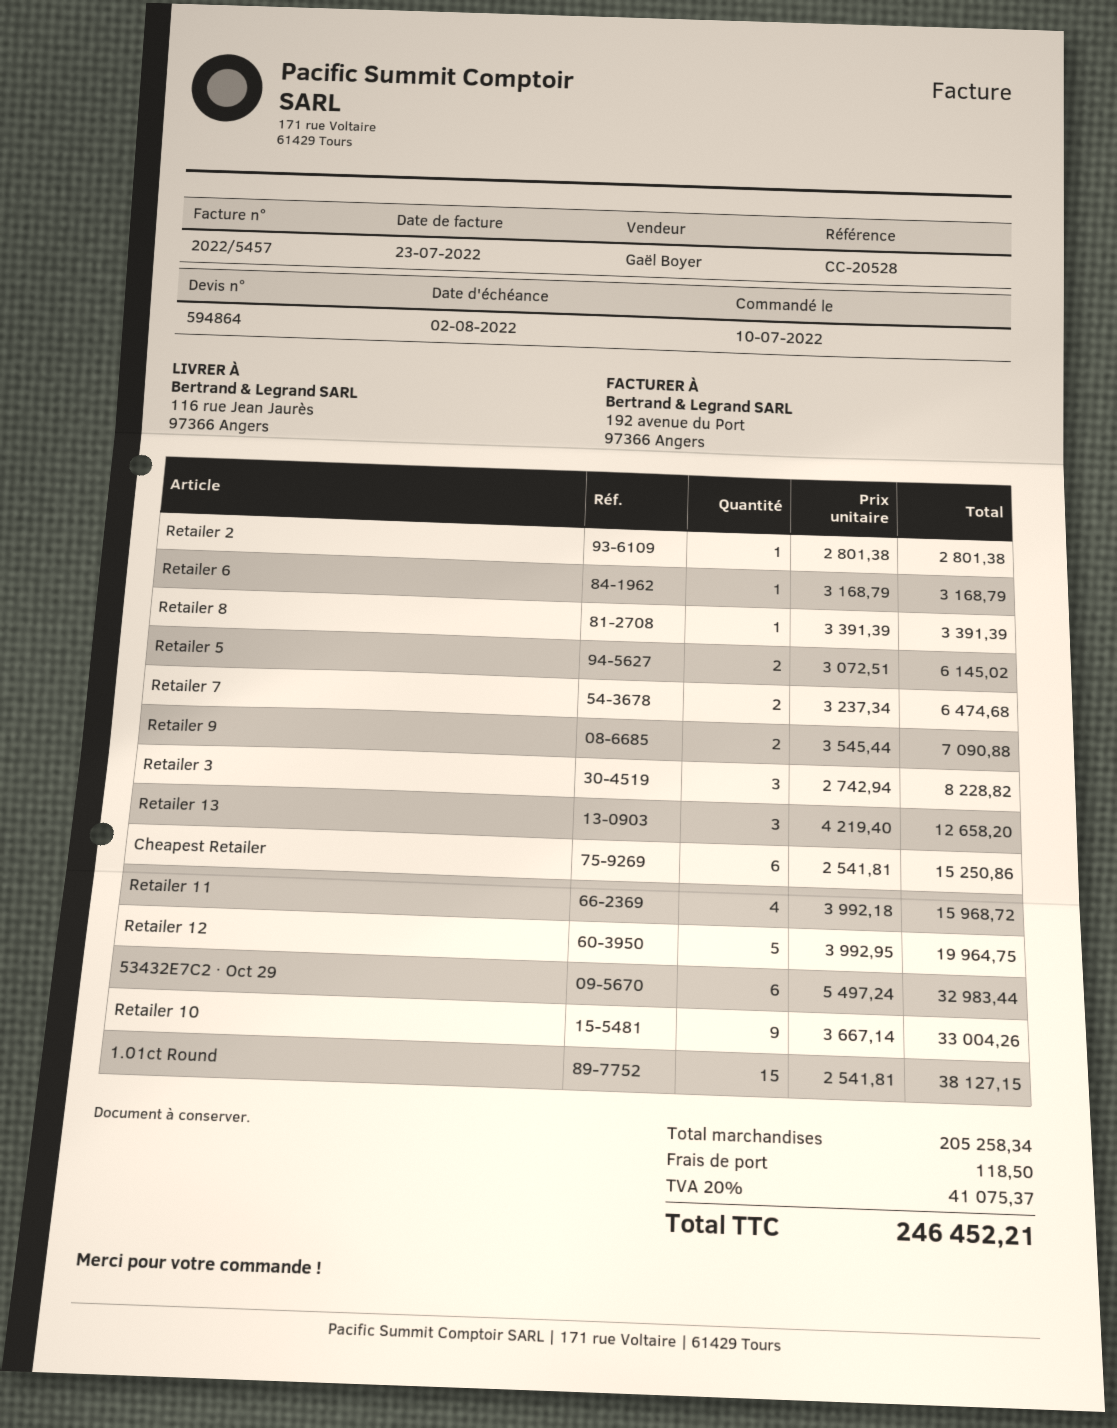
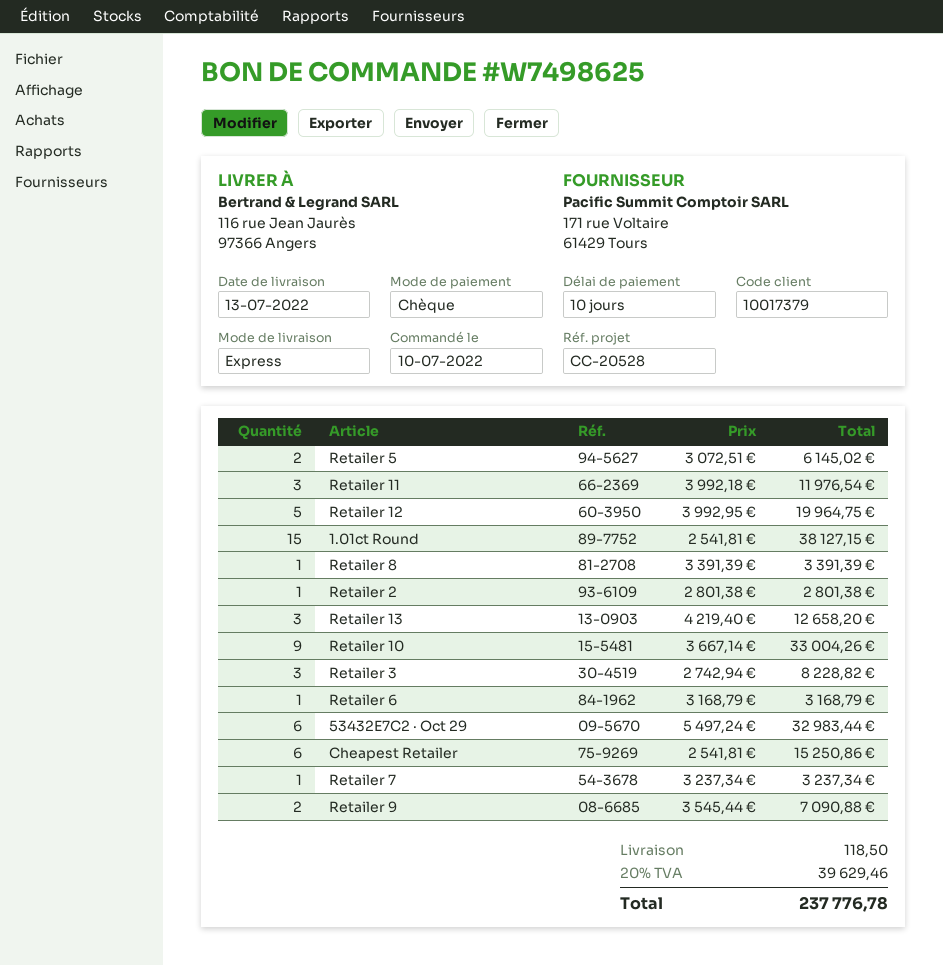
Retailer 7: 2 x 3237.34 = 6474.68 -> 1 x 3237.34 = 3237.34
Retailer 11: 4 x 3992.18 = 15968.72 -> 3 x 3992.18 = 11976.54
tax: 20% = 41075.37 -> 20% = 39629.46
total: 246452.21 -> 237776.78

